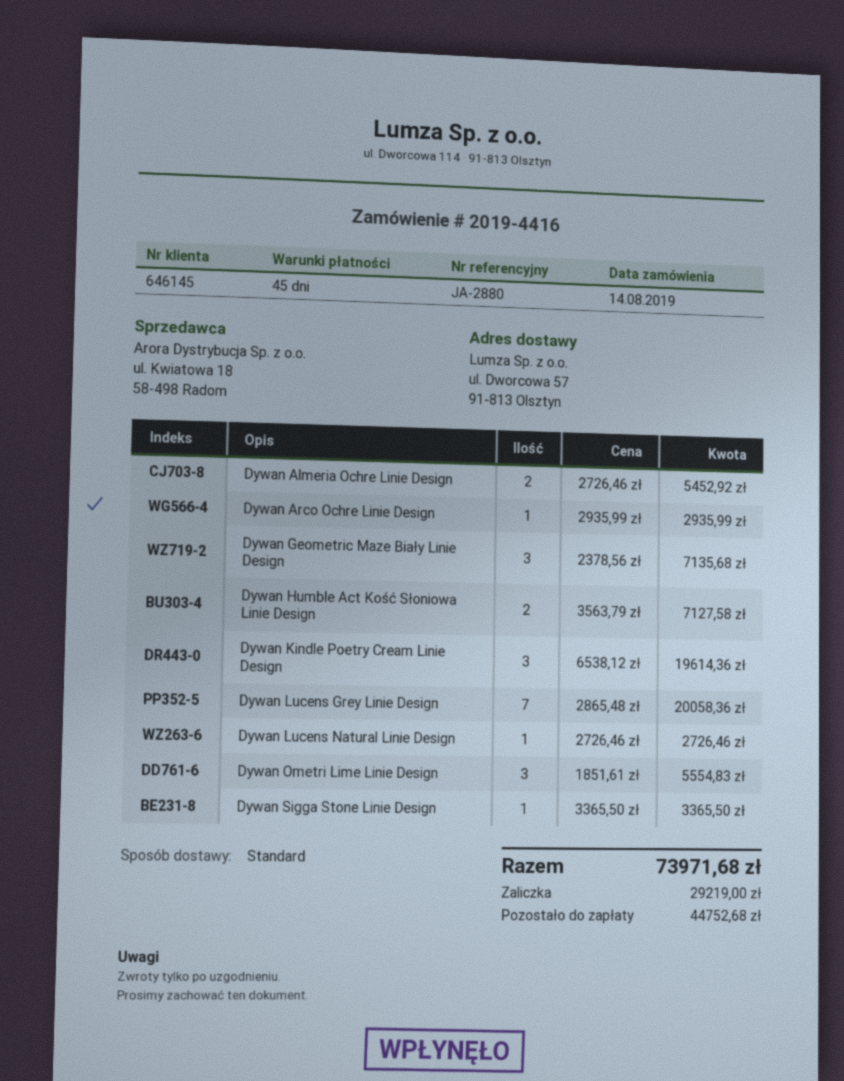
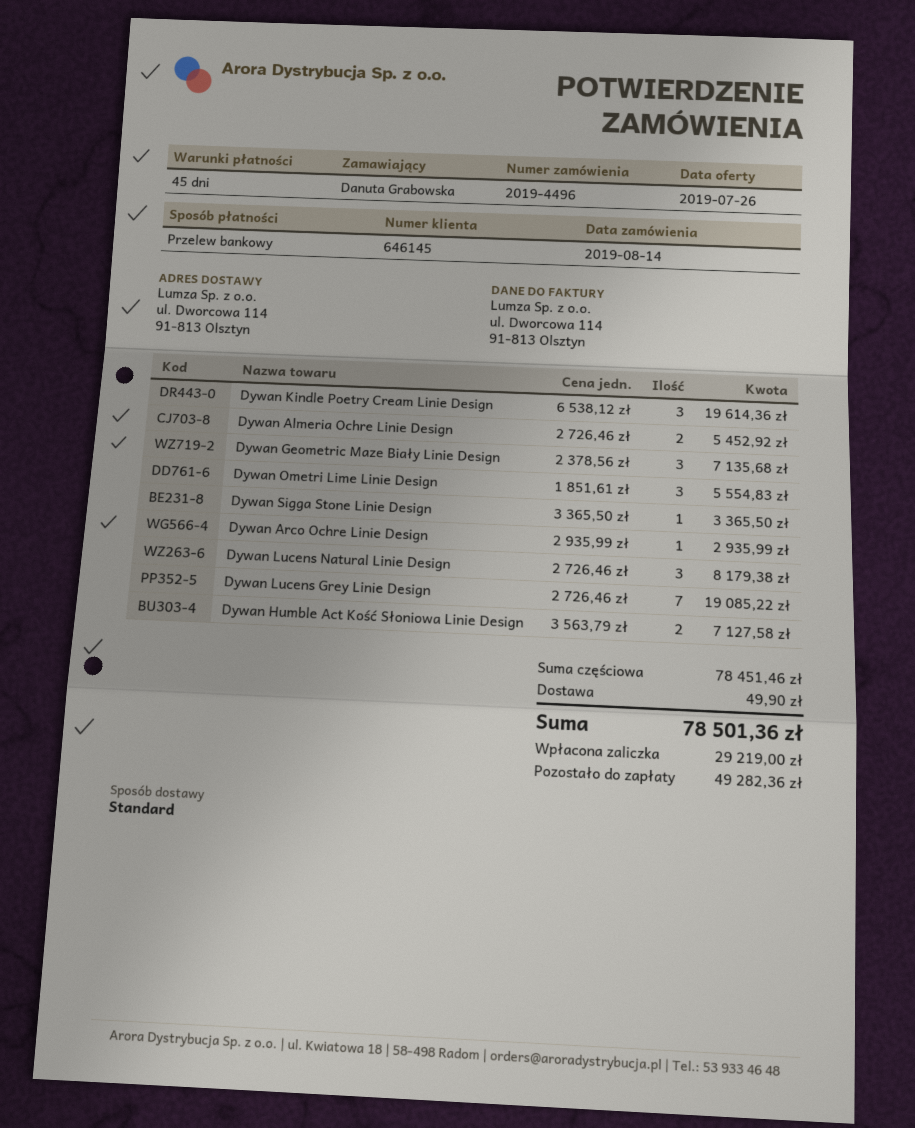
order number: 2019-4416 -> 2019-4496
ship to: ul. Dworcowa 57, 91-813 Olsztyn -> ul. Dworcowa 114, 91-813 Olsztyn
Dywan Lucens Grey Linie Design: 7 x 2865.48 = 20058.36 -> 7 x 2726.46 = 19085.22
Dywan Lucens Natural Linie Design: 1 x 2726.46 = 2726.46 -> 3 x 2726.46 = 8179.38
shipping: none -> 49.90
total: 73971.68 -> 78501.36
balance: 44752.68 -> 49282.36

